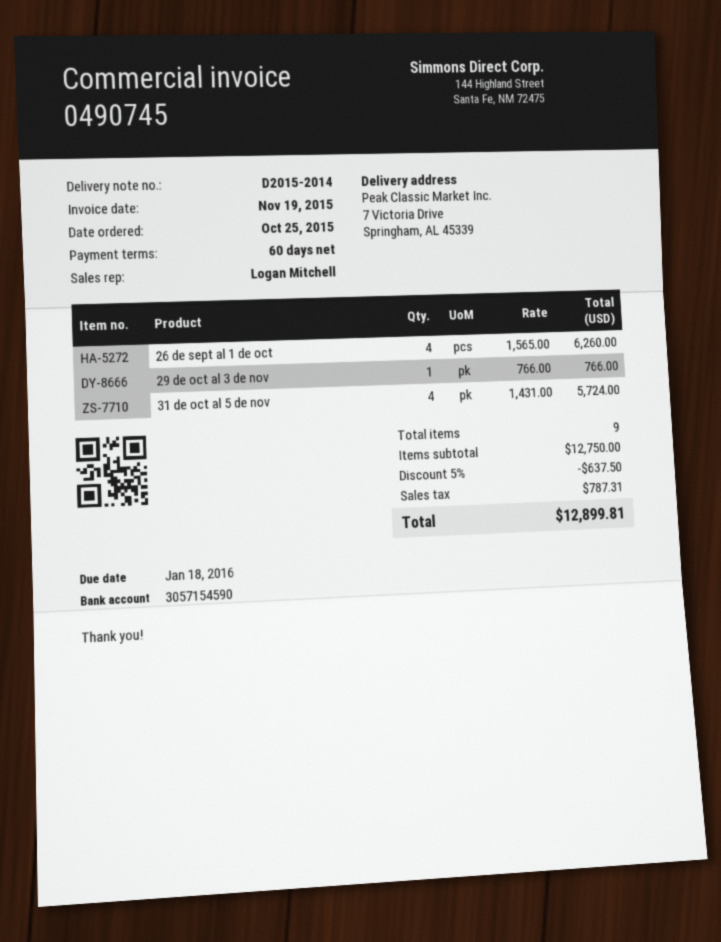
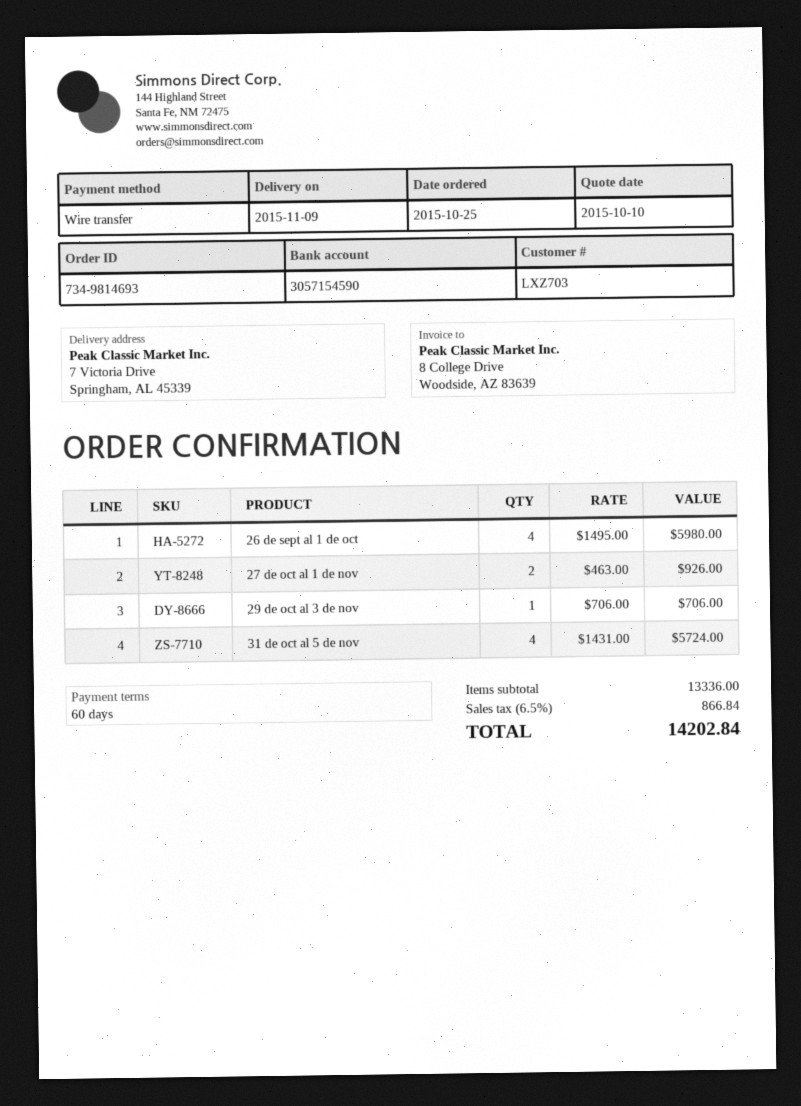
26 de sept al 1 de oct: 4 x 1565.00 = 6260.00 -> 4 x 1495.00 = 5980.00
29 de oct al 3 de nov: 1 x 766.00 = 766.00 -> 1 x 706.00 = 706.00
27 de oct al 1 de nov: none -> 2 x 463.00 = 926.00
subtotal: 12750.00 -> 13336.00
discount: 5% = 637.50 -> none
tax: 787.31 -> 866.84
total: 12899.81 -> 14202.84

